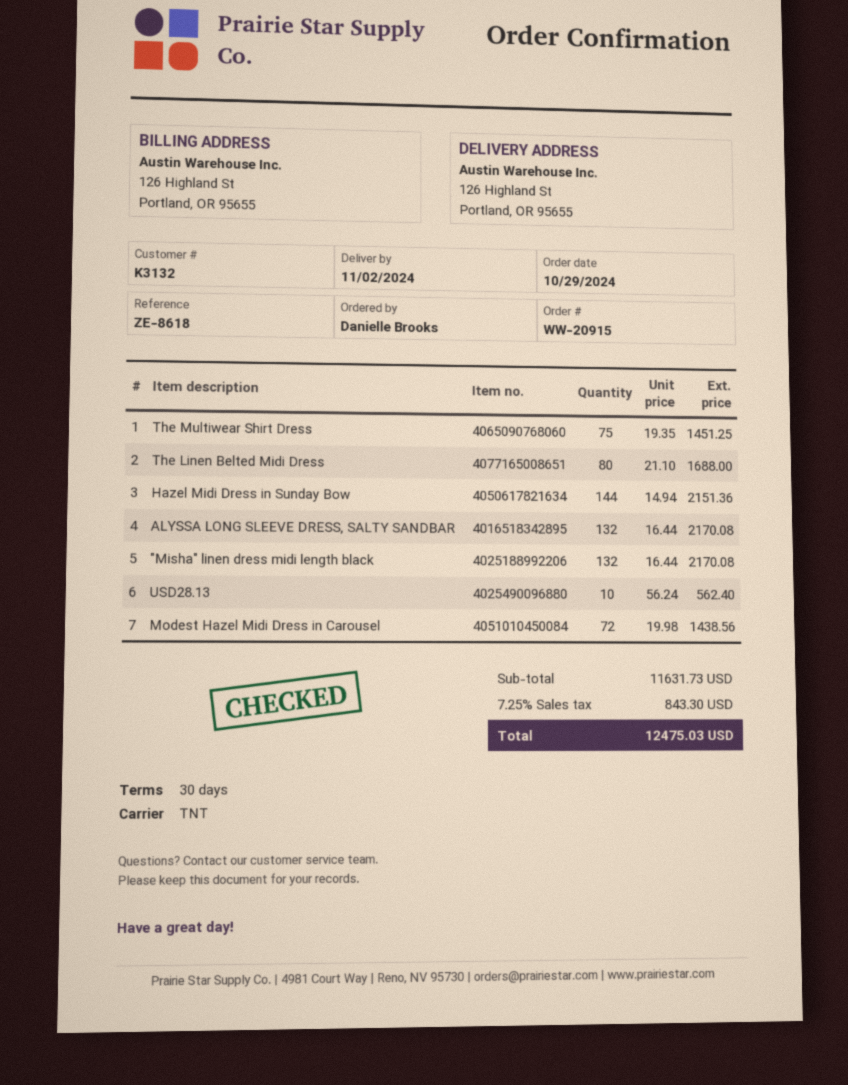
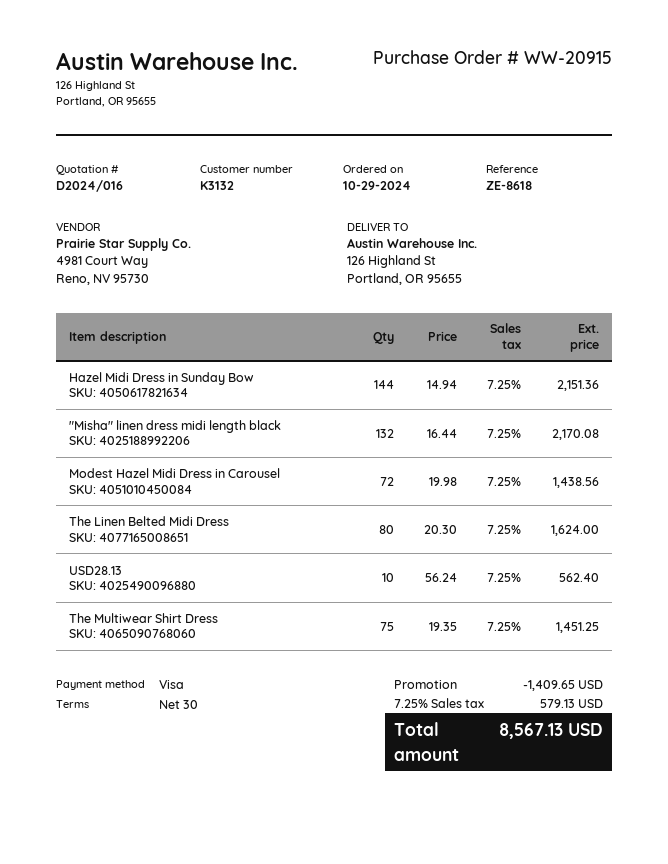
The Linen Belted Midi Dress: 80 x 21.10 = 1688.00 -> 80 x 20.30 = 1624.00
ALYSSA LONG SLEEVE DRESS, SALTY SANDBAR: 132 x 16.44 = 2170.08 -> none
discount: none -> 1409.65
tax: 7.25% = 843.30 -> 7.25% = 579.13
total: 12475.03 -> 8567.13

